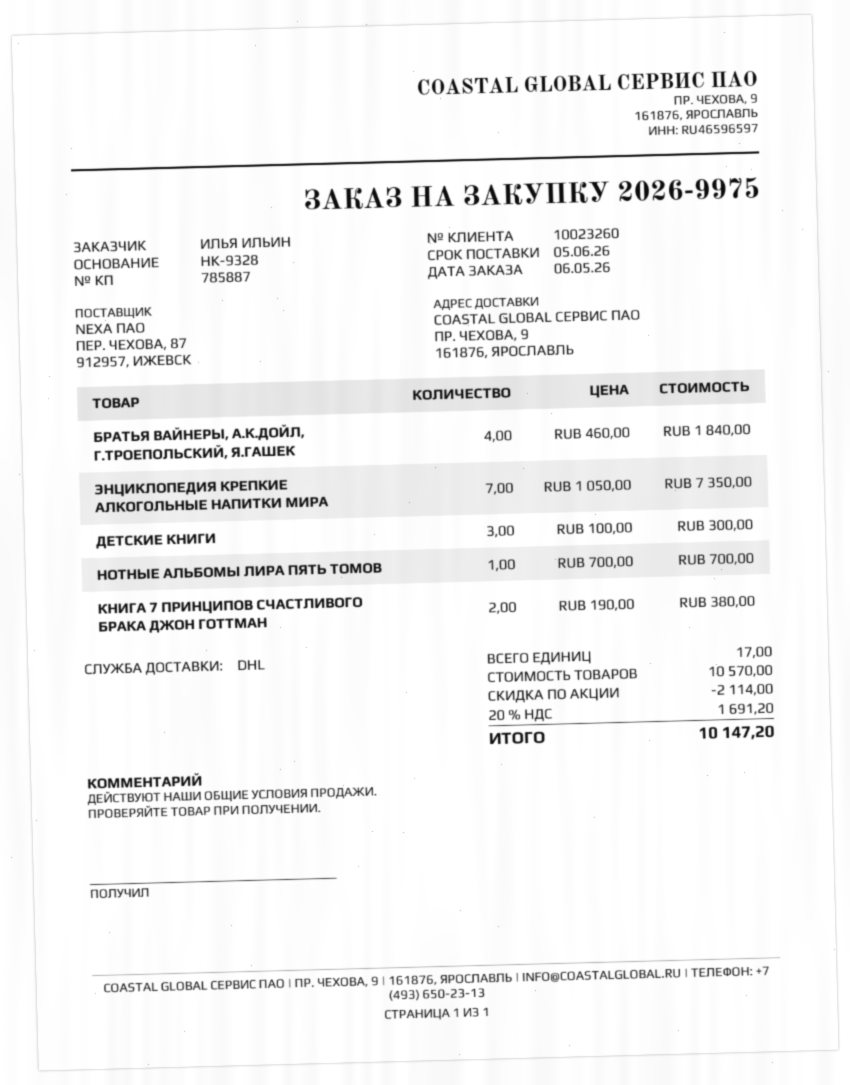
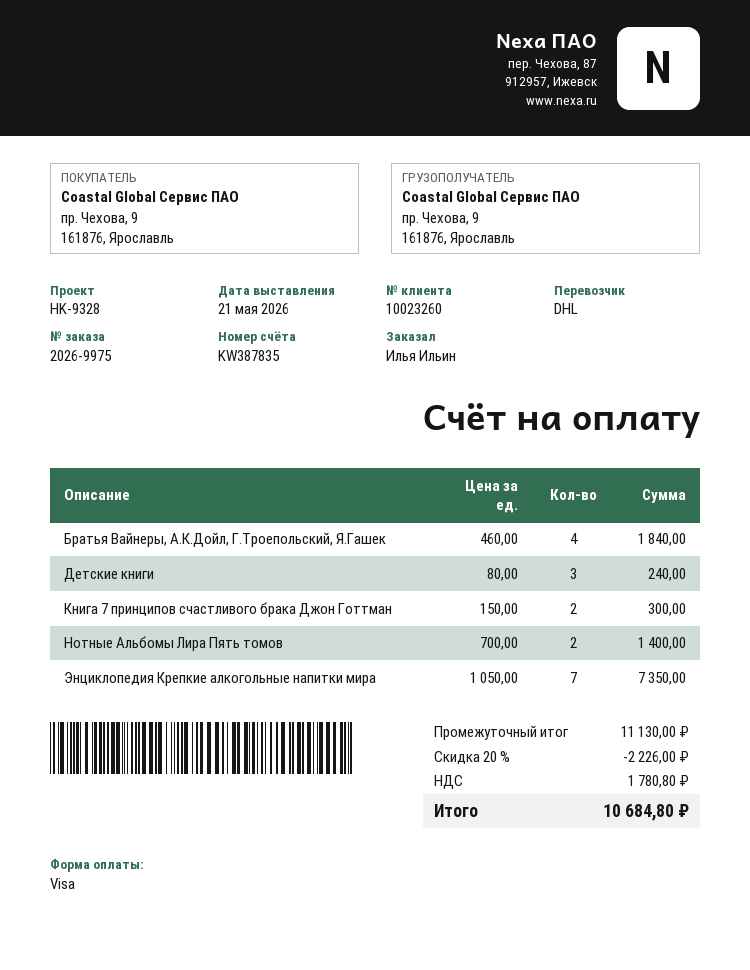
ДЕТСКИЕ КНИГИ: 3 x 100.00 = 300.00 -> 3 x 80.00 = 240.00
НОТНЫЕ АЛЬБОМЫ ЛИРА ПЯТЬ ТОМОВ: 1 x 700.00 = 700.00 -> 2 x 700.00 = 1400.00
КНИГА 7 ПРИНЦИПОВ СЧАСТЛИВОГО БРАКА ДЖОН ГОТТМАН: 2 x 190.00 = 380.00 -> 2 x 150.00 = 300.00
subtotal: 10570.00 -> 11130.00
discount: 2114.00 -> 2226.00
tax: 1691.20 -> 1780.80
total: 10147.20 -> 10684.80

